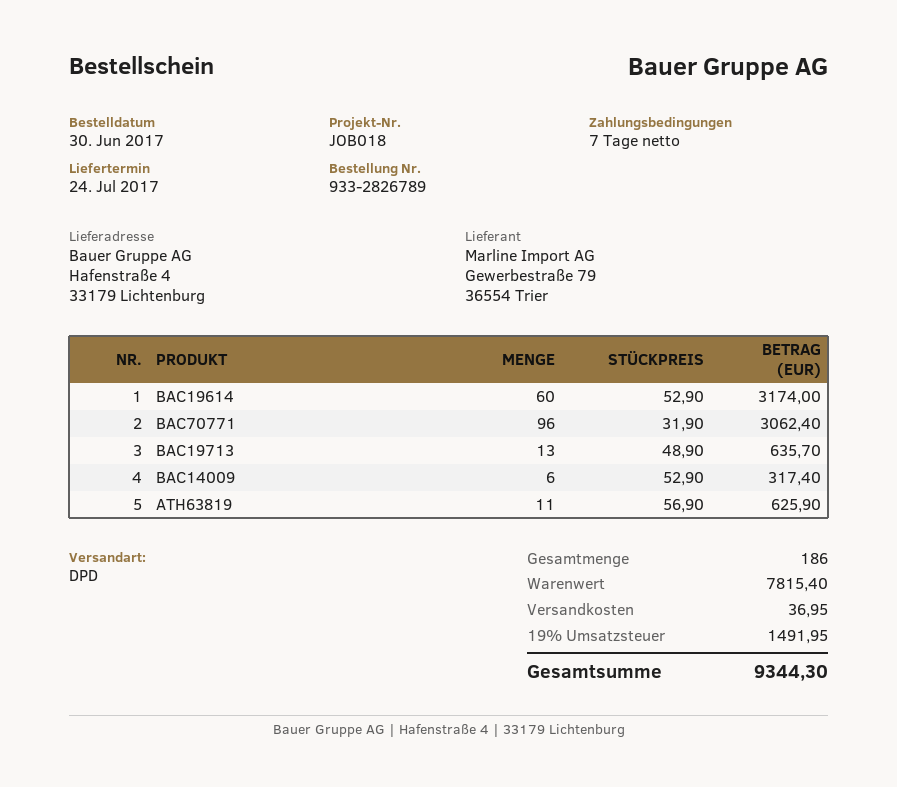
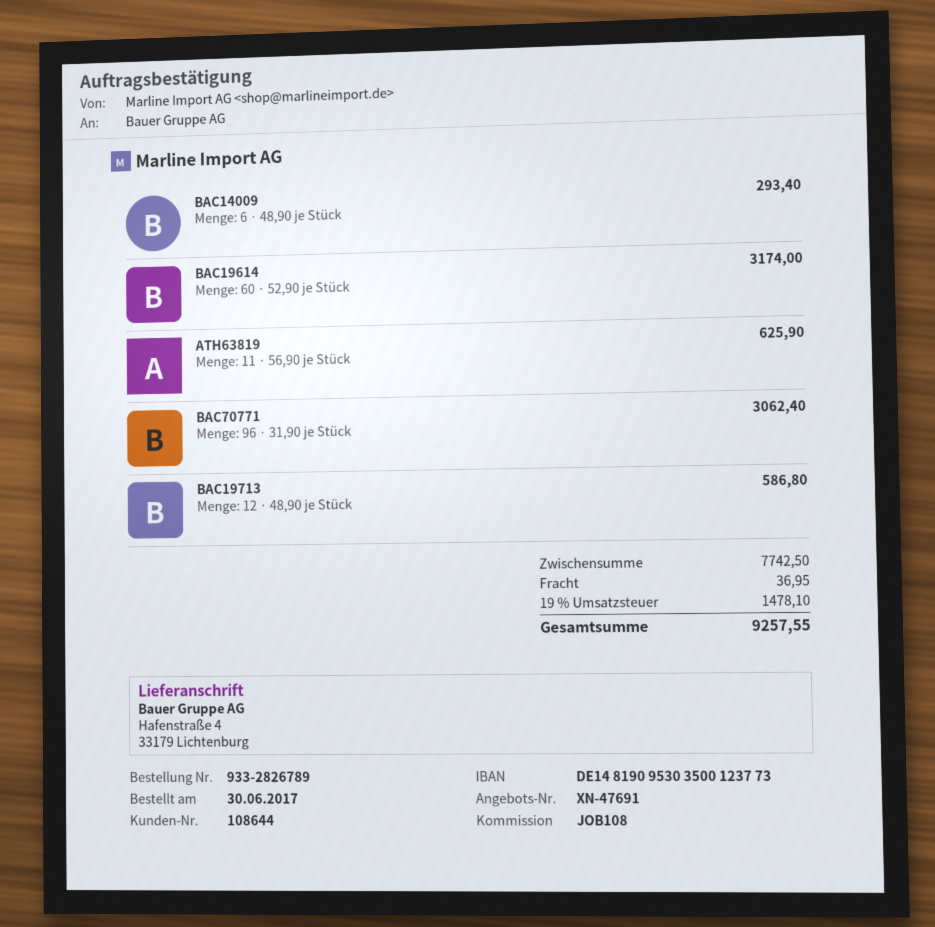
reference: JOB018 -> JOB108
BAC19713: 13 x 48.90 = 635.70 -> 12 x 48.90 = 586.80
BAC14009: 6 x 52.90 = 317.40 -> 6 x 48.90 = 293.40
subtotal: 7815.40 -> 7742.50
tax: 19% = 1491.95 -> 19% = 1478.10
total: 9344.30 -> 9257.55

